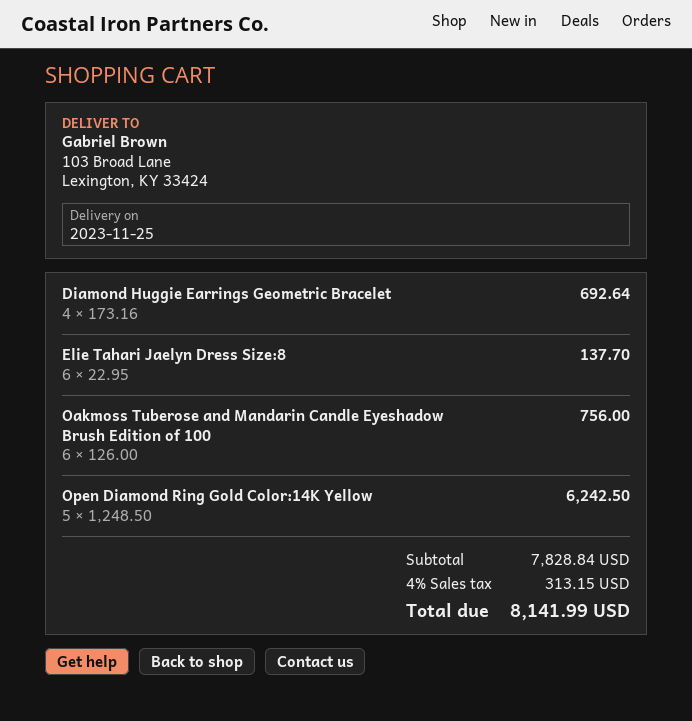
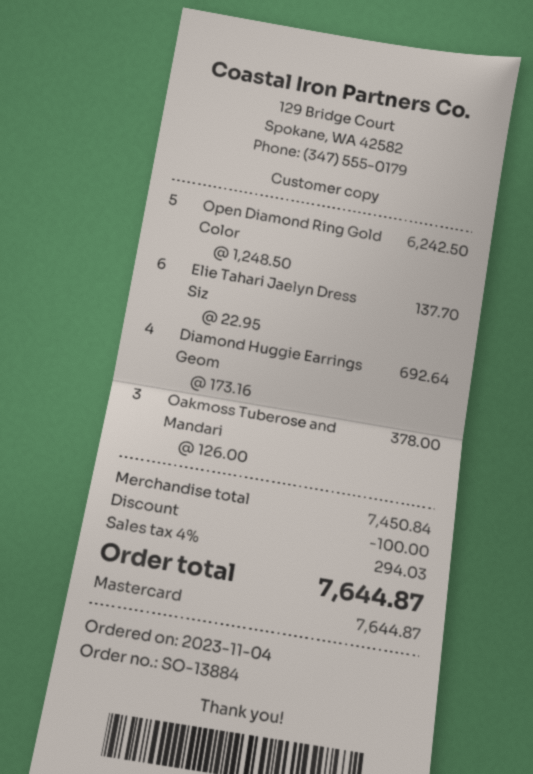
Oakmoss Tuberose and Mandarin Candle Eyeshadow Brush Edition of 100: 6 x 126.00 = 756.00 -> 3 x 126.00 = 378.00
subtotal: 7828.84 -> 7450.84
discount: none -> 100.00
tax: 4% = 313.15 -> 4% = 294.03
total: 8141.99 -> 7644.87

